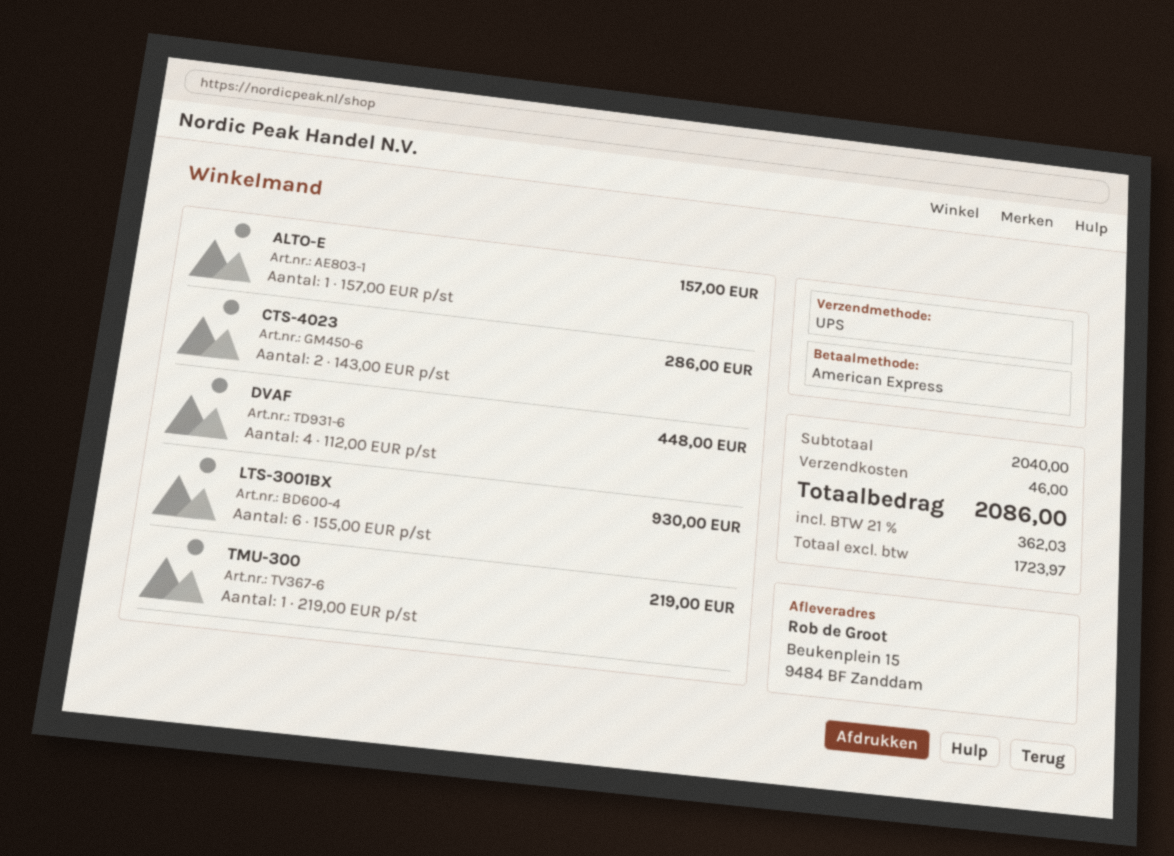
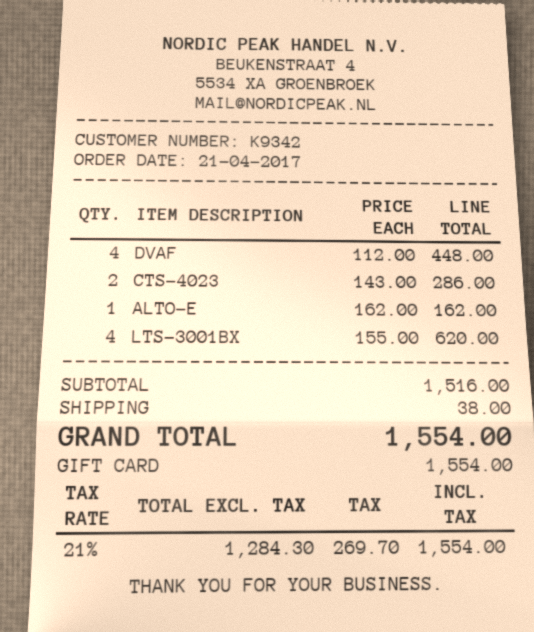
payment method: American Express -> gift card
ALTO-E: 1 x 157.00 = 157.00 -> 1 x 162.00 = 162.00
LTS-3001BX: 6 x 155.00 = 930.00 -> 4 x 155.00 = 620.00
TMU-300: 1 x 219.00 = 219.00 -> none
subtotal: 2040.00 -> 1516.00
shipping: 46.00 -> 38.00
net: 1723.97 -> 1284.30
tax: 21% = 362.03 -> 21% = 269.70
total: 2086.00 -> 1554.00

